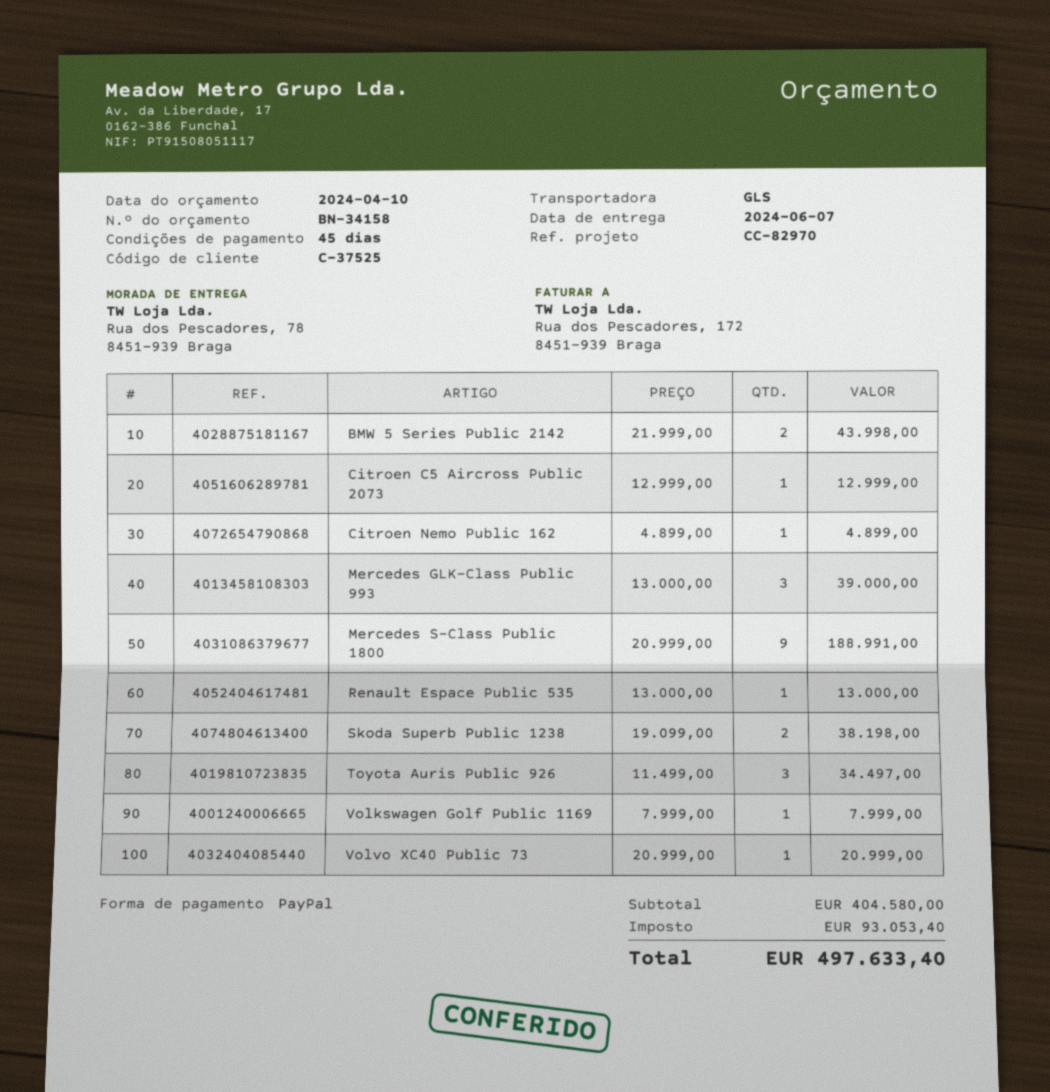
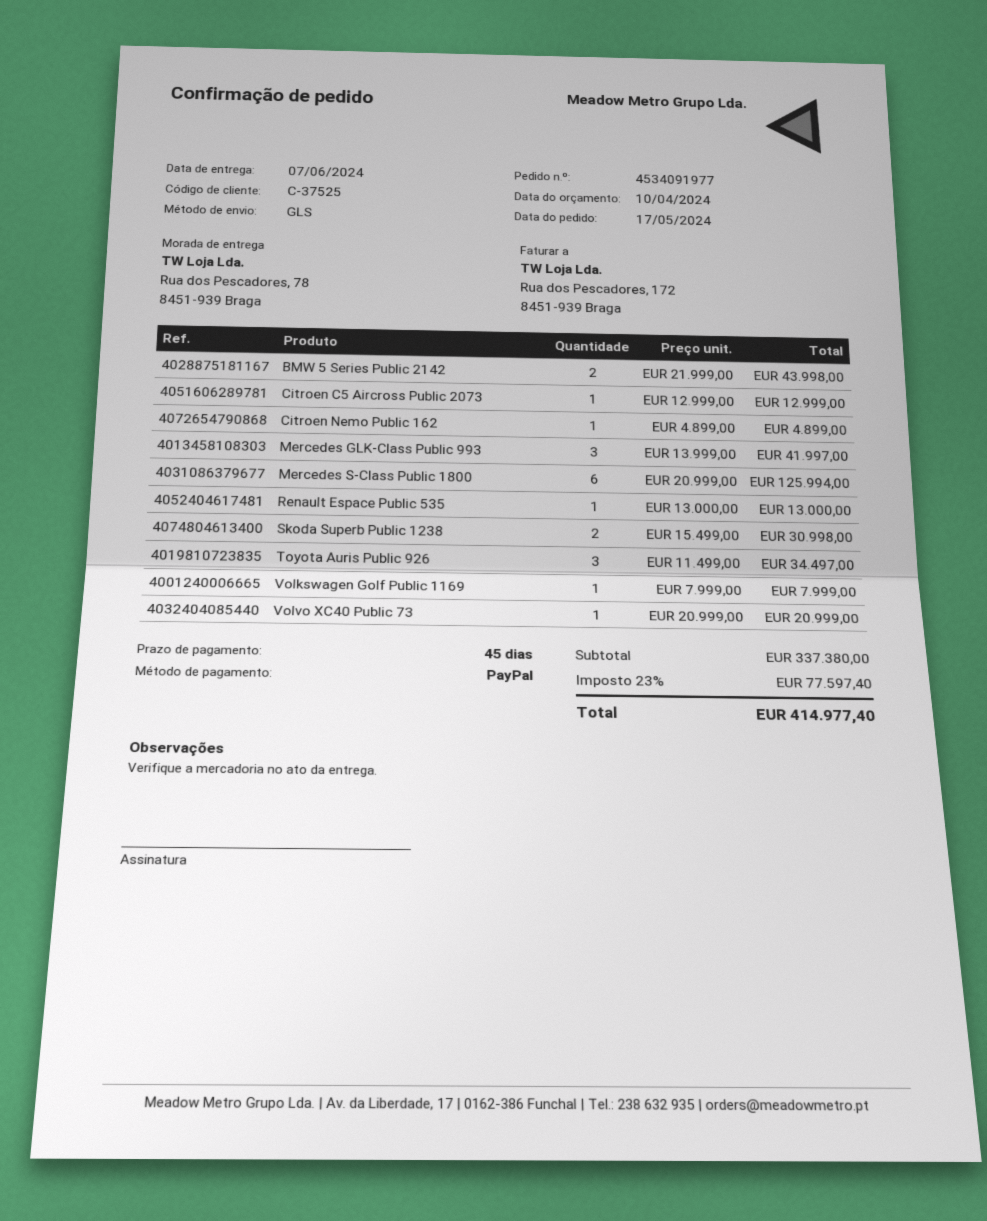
Mercedes GLK-Class Public 993: 3 x 13000.00 = 39000.00 -> 3 x 13999.00 = 41997.00
Mercedes S-Class Public 1800: 9 x 20999.00 = 188991.00 -> 6 x 20999.00 = 125994.00
Skoda Superb Public 1238: 2 x 19099.00 = 38198.00 -> 2 x 15499.00 = 30998.00
subtotal: 404580.00 -> 337380.00
tax: 93053.40 -> 77597.40
total: 497633.40 -> 414977.40

